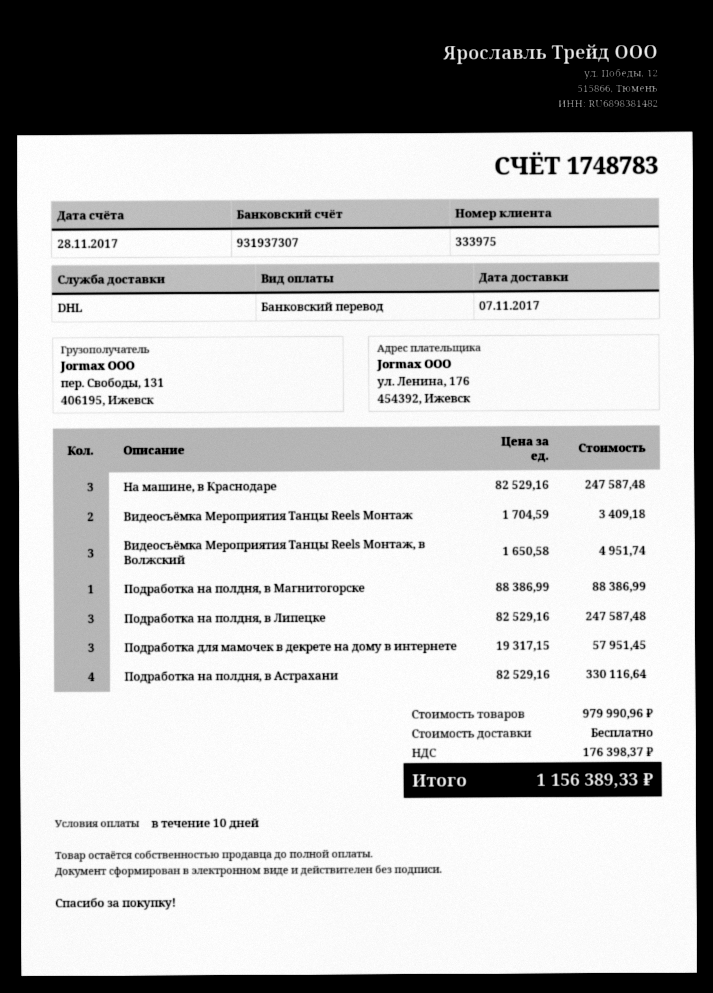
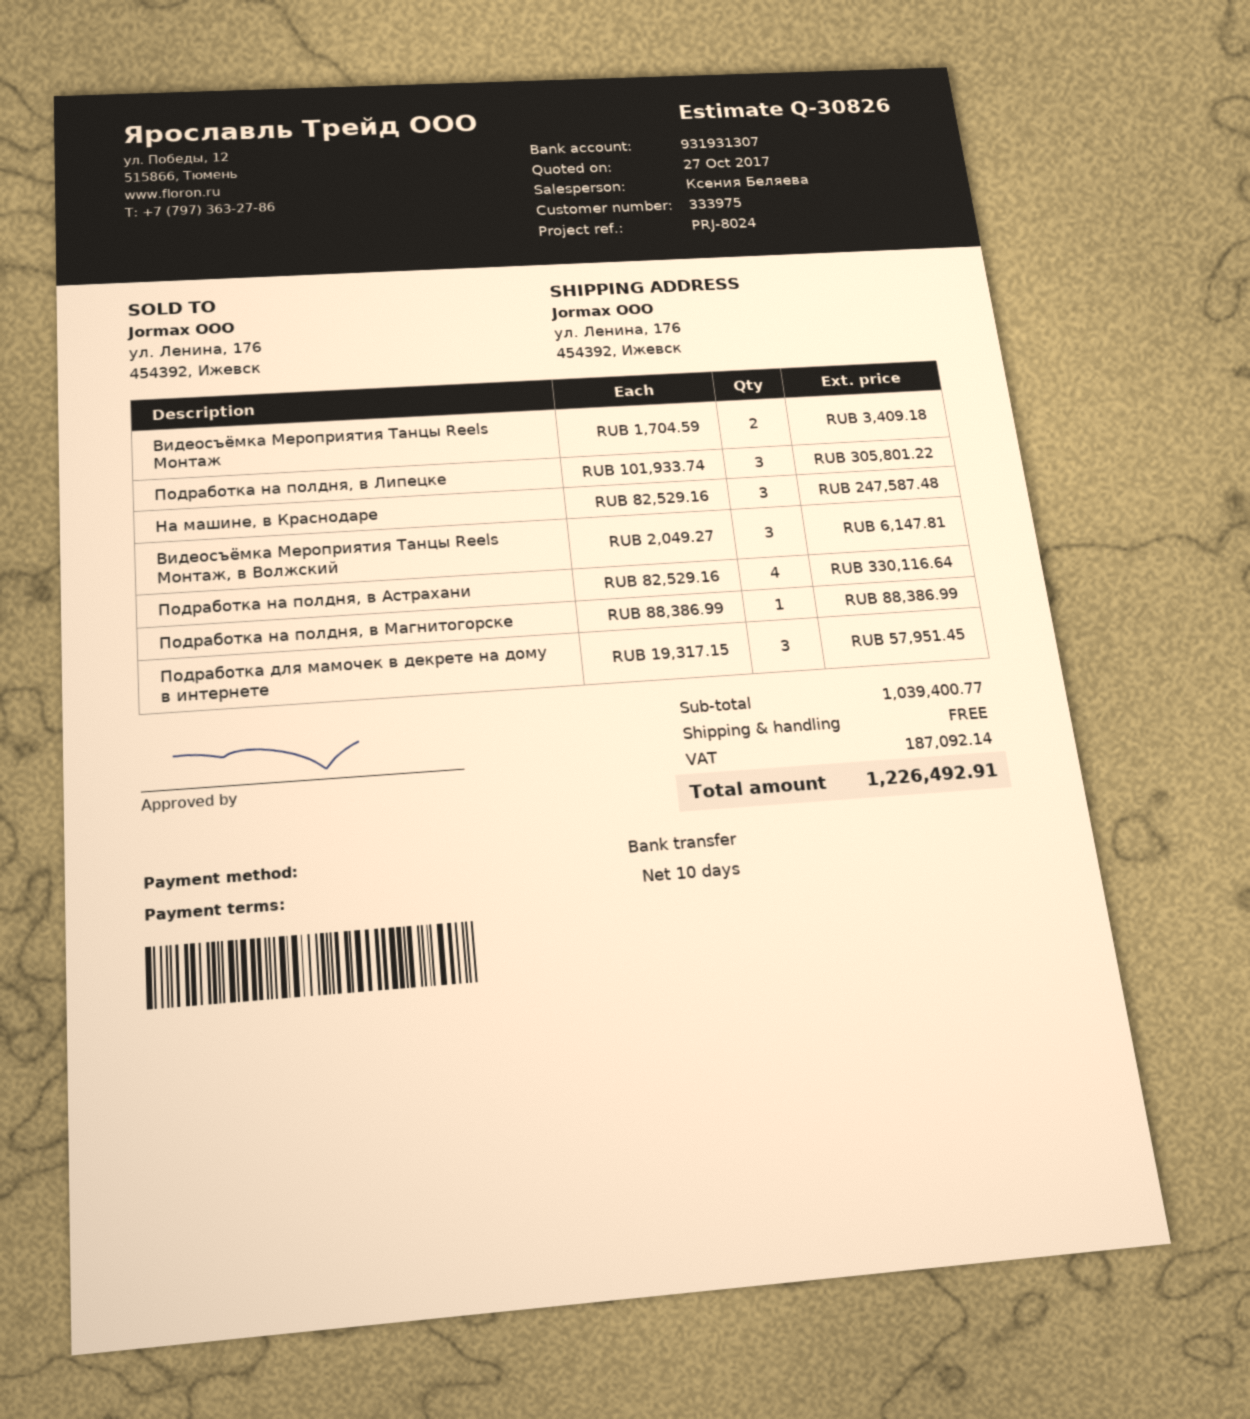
bank account: 931937307 -> 931931307
ship to: пер. Свободы, 131, 406195, Ижевск -> ул. Ленина, 176, 454392, Ижевск
Видеосъёмка Мероприятия Танцы Reels Монтаж, в Волжский: 3 x 1650.58 = 4951.74 -> 3 x 2049.27 = 6147.81
Подработка на полдня, в Липецке: 3 x 82529.16 = 247587.48 -> 3 x 101933.74 = 305801.22
subtotal: 979990.96 -> 1039400.77
tax: 176398.37 -> 187092.14
total: 1156389.33 -> 1226492.91

